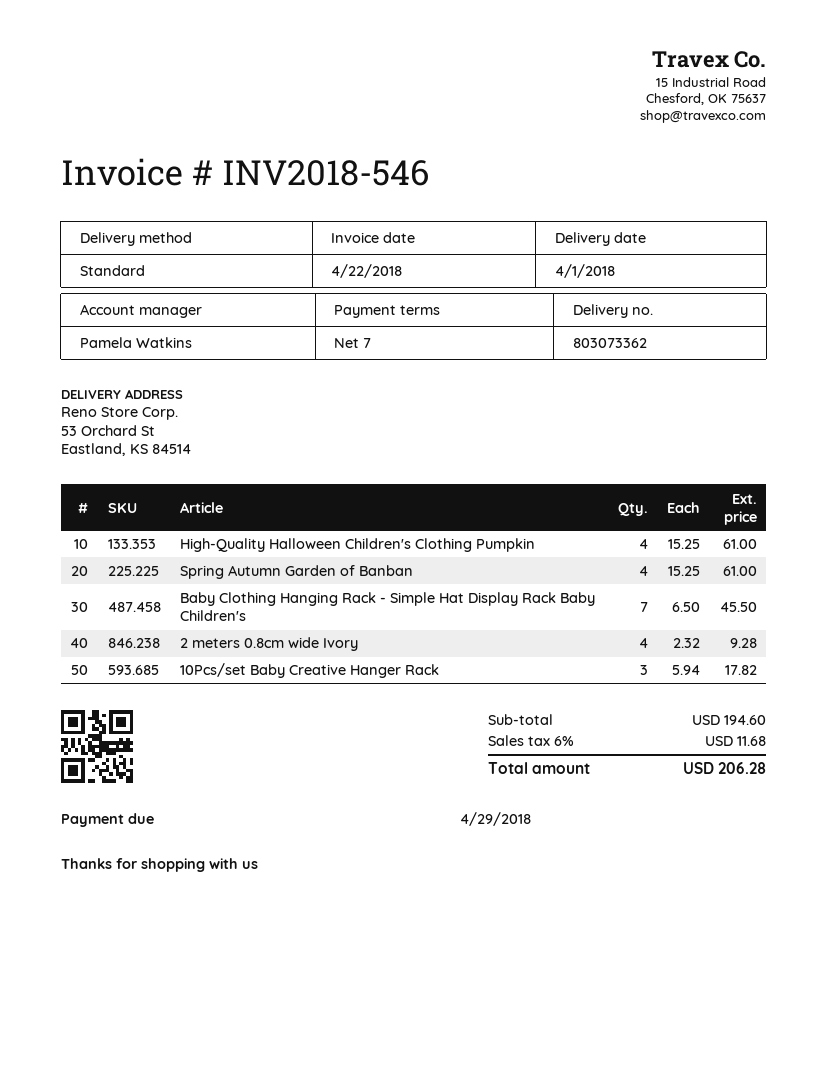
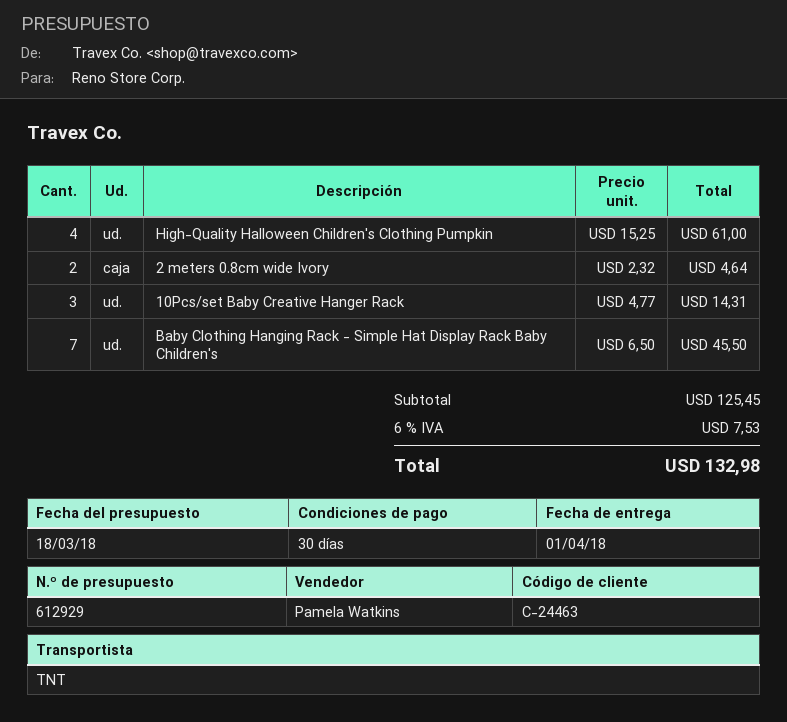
payment terms: 7 days -> 30 days
shipping method: standard -> TNT
Spring Autumn Garden of Banban: 4 x 15.25 = 61.00 -> none
2 meters 0.8cm wide Ivory: 4 x 2.32 = 9.28 -> 2 x 2.32 = 4.64
10Pcs/set Baby Creative Hanger Rack: 3 x 5.94 = 17.82 -> 3 x 4.77 = 14.31
subtotal: 194.60 -> 125.45
tax: 6% = 11.68 -> 6% = 7.53
total: 206.28 -> 132.98

